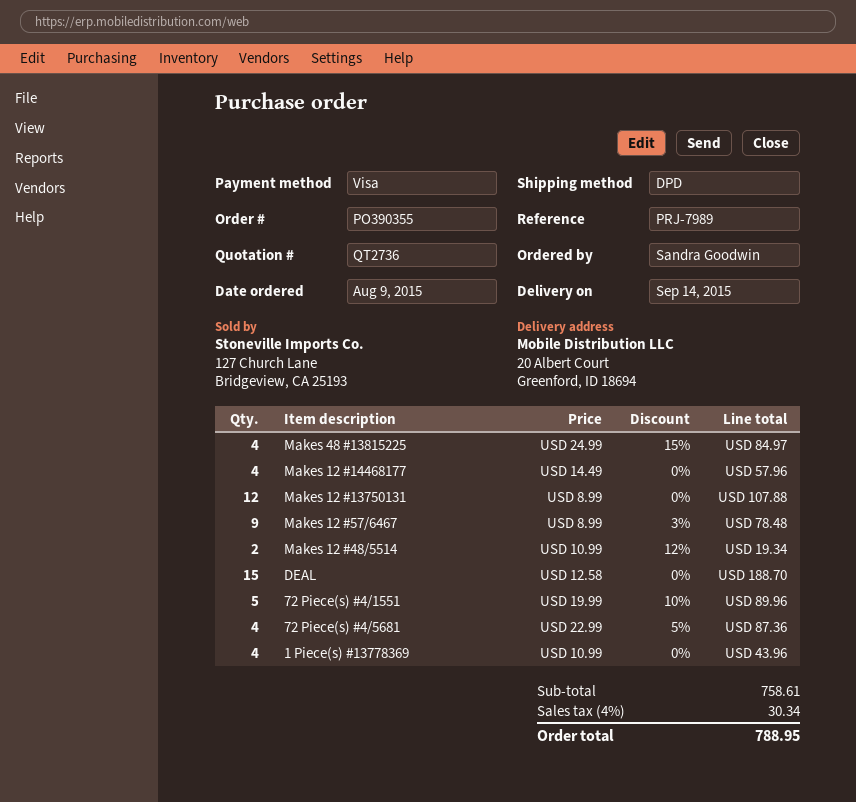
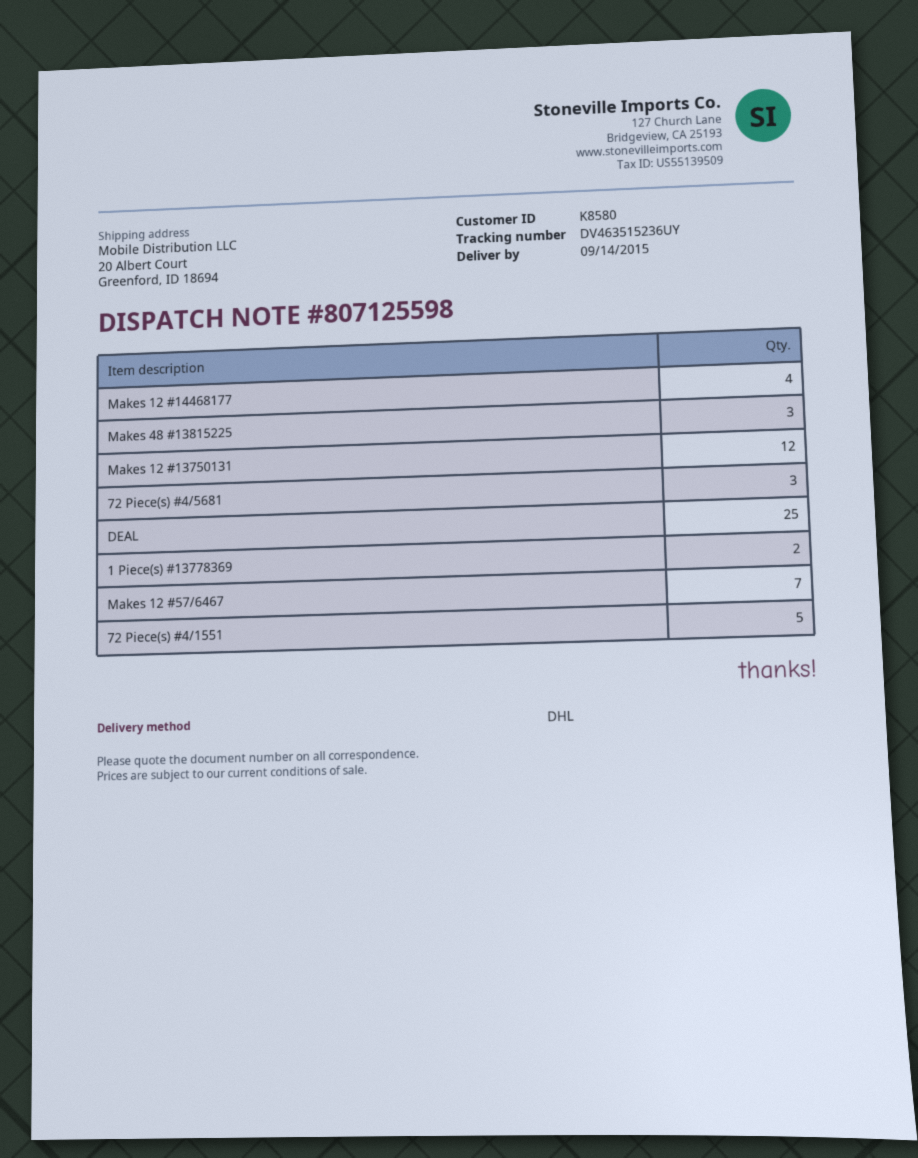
shipping method: DPD -> DHL
Makes 48 #13815225: 4 -> 3
Makes 12 #57/6467: 9 -> 7
Makes 12 #48/5514: 2 -> none
DEAL: 15 -> 25
72 Piece(s) #4/5681: 4 -> 3
1 Piece(s) #13778369: 4 -> 2

